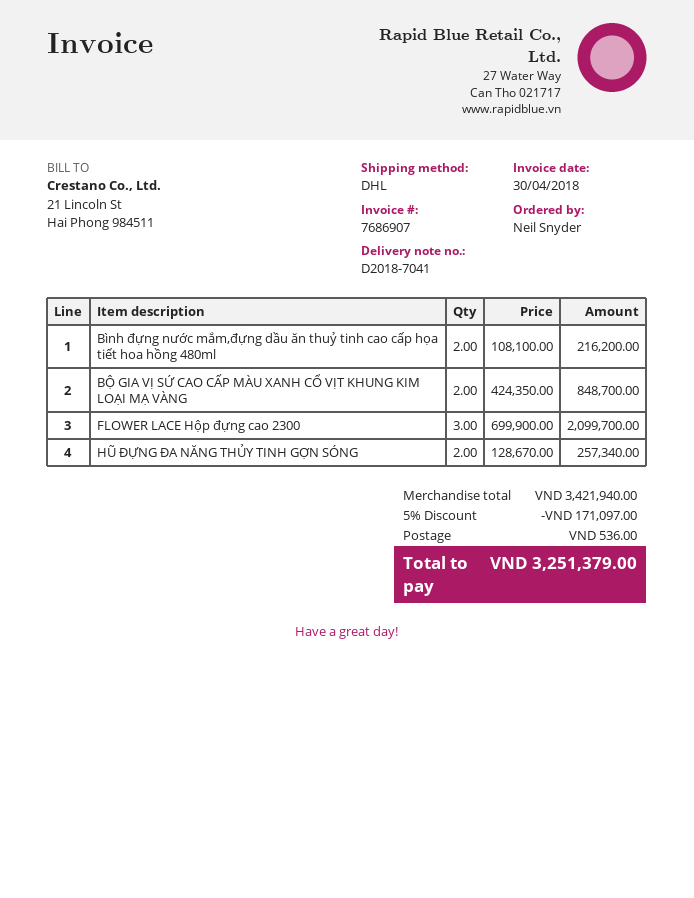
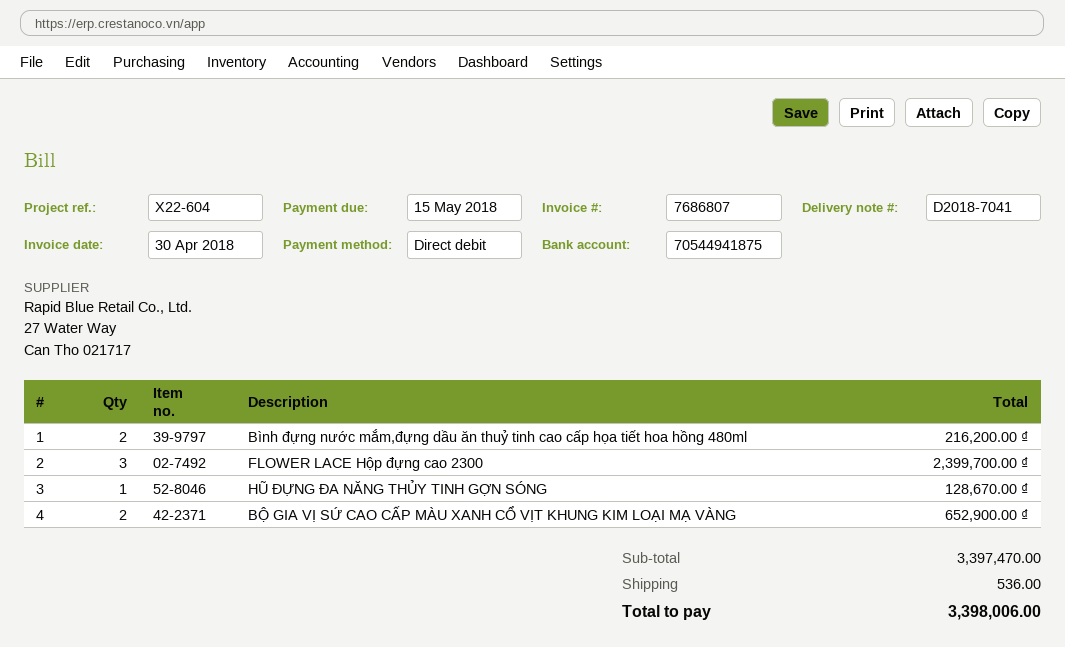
invoice number: 7686907 -> 7686807
BỘ GIA VỊ SỨ CAO CẤP MÀU XANH CỔ VỊT KHUNG KIM LOẠI MẠ VÀNG: 2 for 848700.00 -> 2 for 652900.00
FLOWER LACE Hộp đựng cao 2300: 3 for 2099700.00 -> 3 for 2399700.00
HŨ ĐỰNG ĐA NĂNG THỦY TINH GỢN SÓNG: 2 for 257340.00 -> 1 for 128670.00
subtotal: 3421940.00 -> 3397470.00
discount: 5% = 171097.00 -> none
total: 3251379.00 -> 3398006.00

